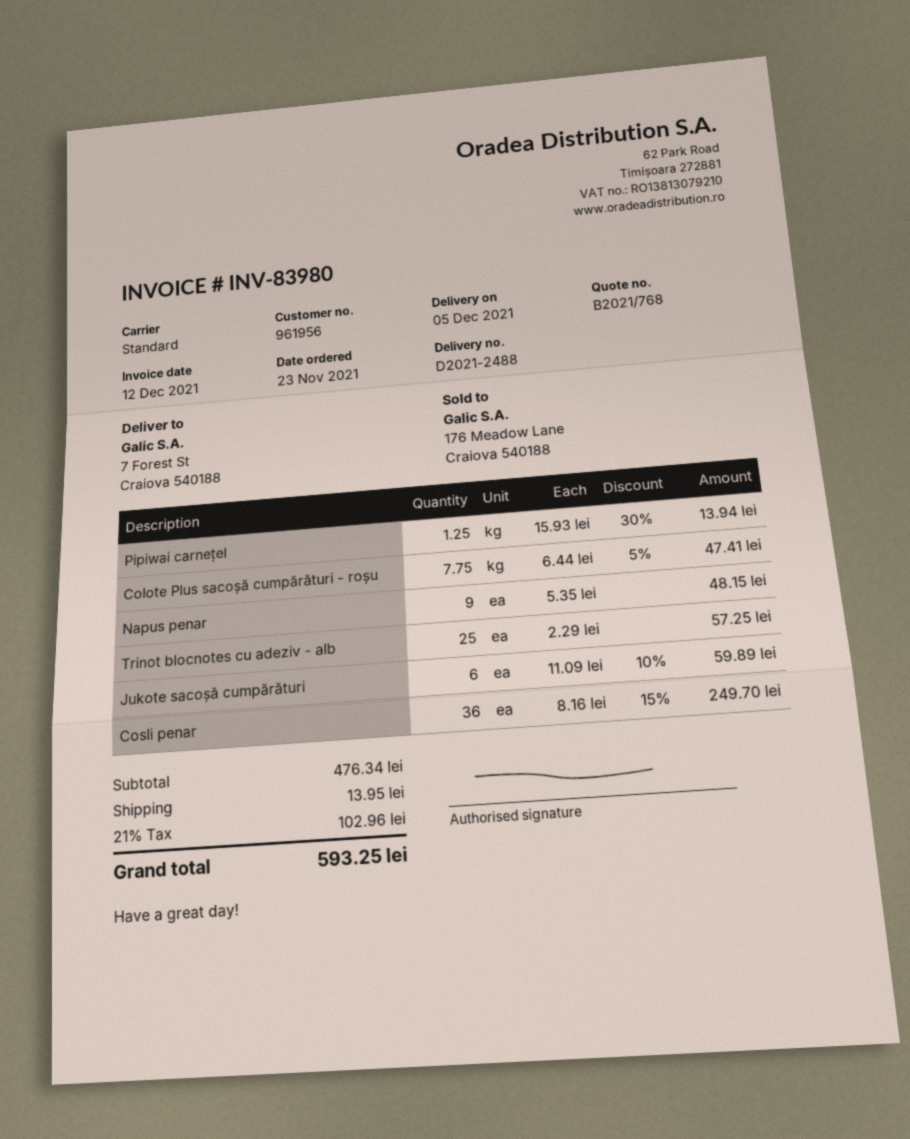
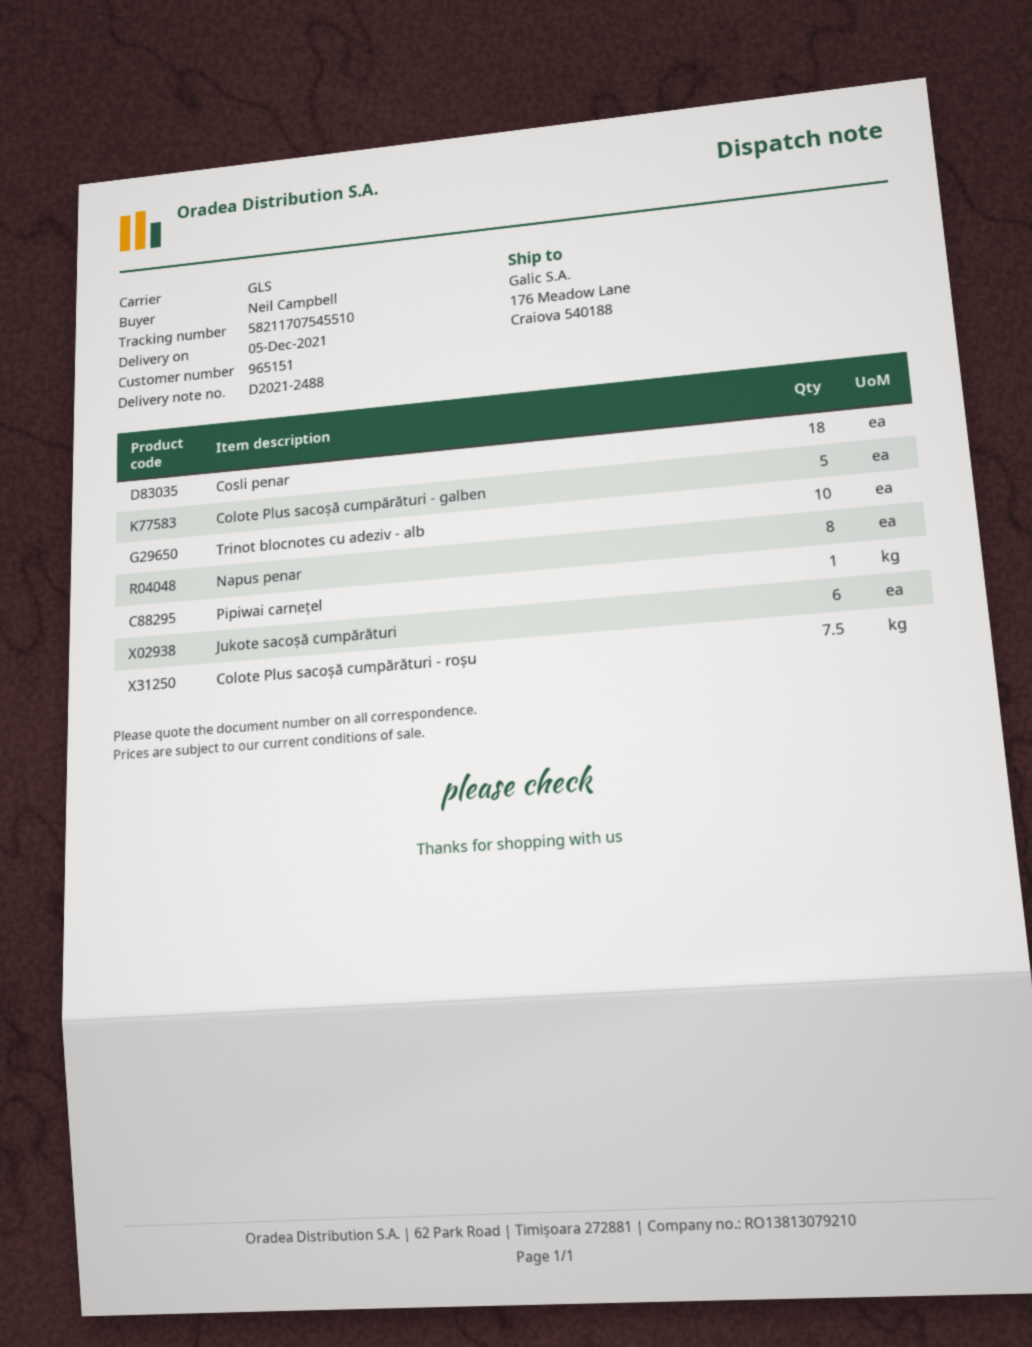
customer number: 961956 -> 965151
shipping method: standard -> GLS
ship to: 7 Forest St, Craiova 540188 -> 176 Meadow Lane, Craiova 540188
Pipiwai carnețel: 1.25 -> 1
Colote Plus sacoșă cumpărături - roșu: 7.75 -> 7.5
Napus penar: 9 -> 8
Trinot blocnotes cu adeziv - alb: 25 -> 10
Cosli penar: 36 -> 18
Colote Plus sacoșă cumpărături - galben: none -> 5

